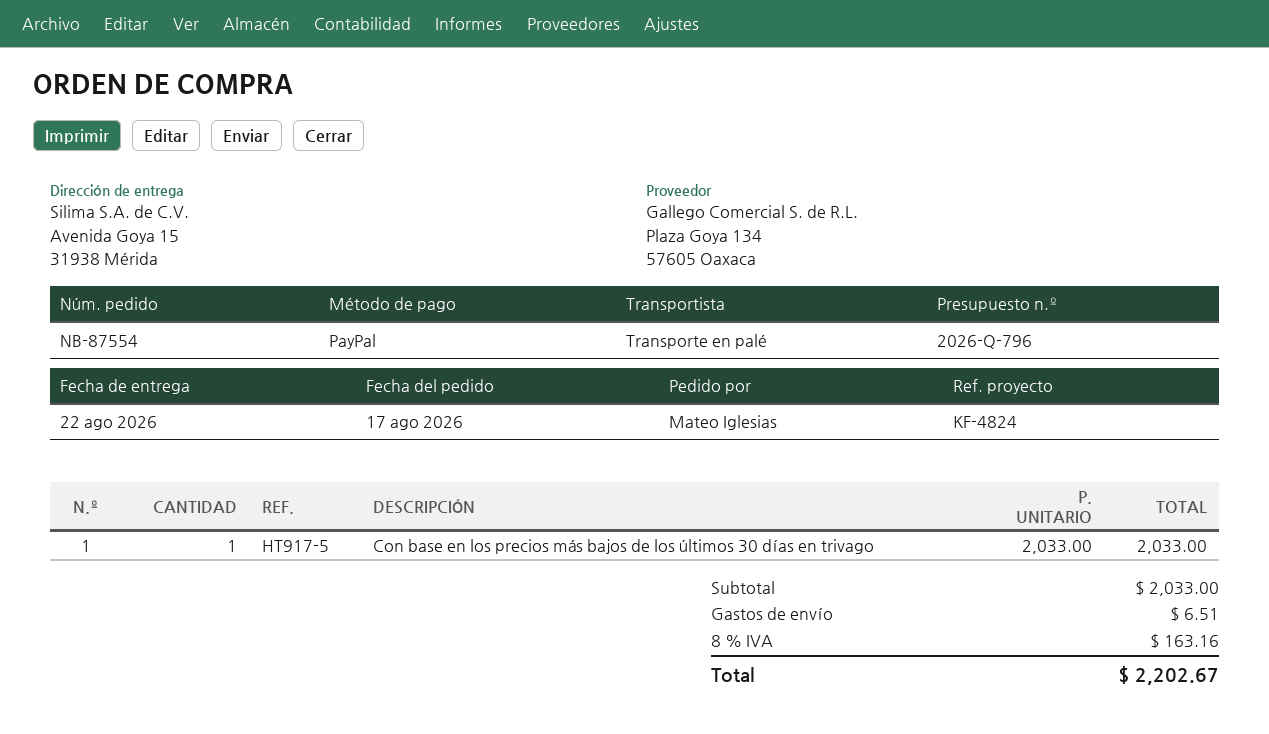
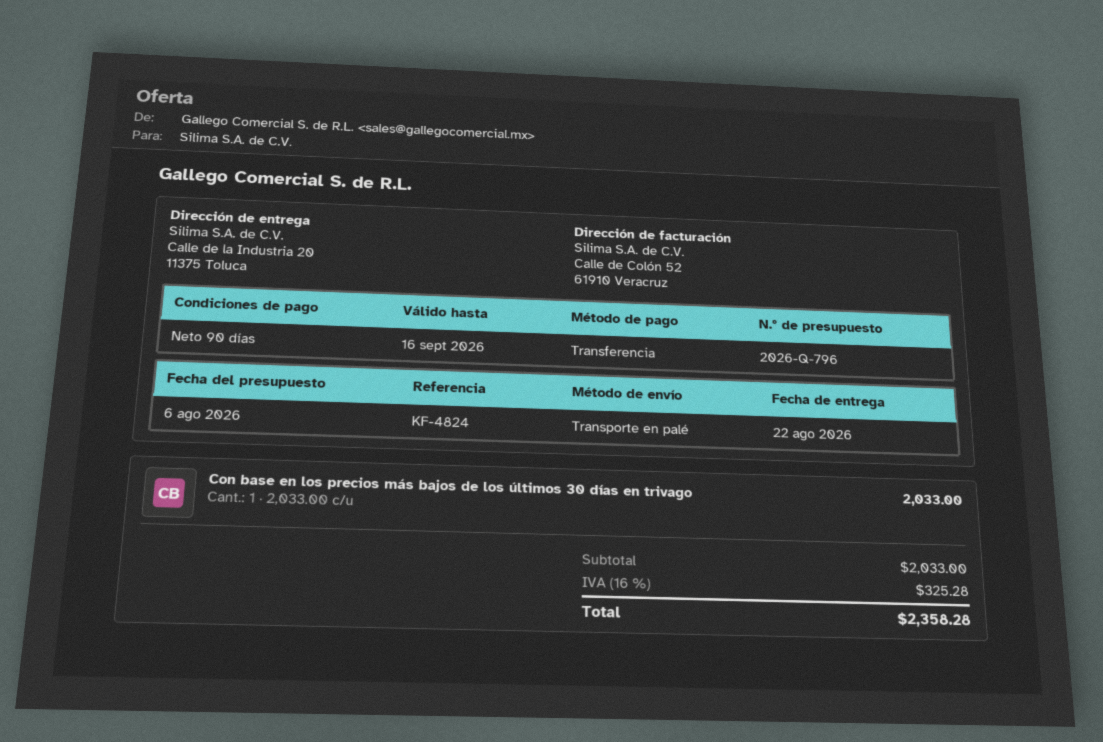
payment method: PayPal -> bank transfer
ship to: Avenida Goya 15, 31938 Mérida -> Calle de la Industria 20, 11375 Toluca
shipping: 6.51 -> none
tax: 8% = 163.16 -> 16% = 325.28
total: 2202.67 -> 2358.28

